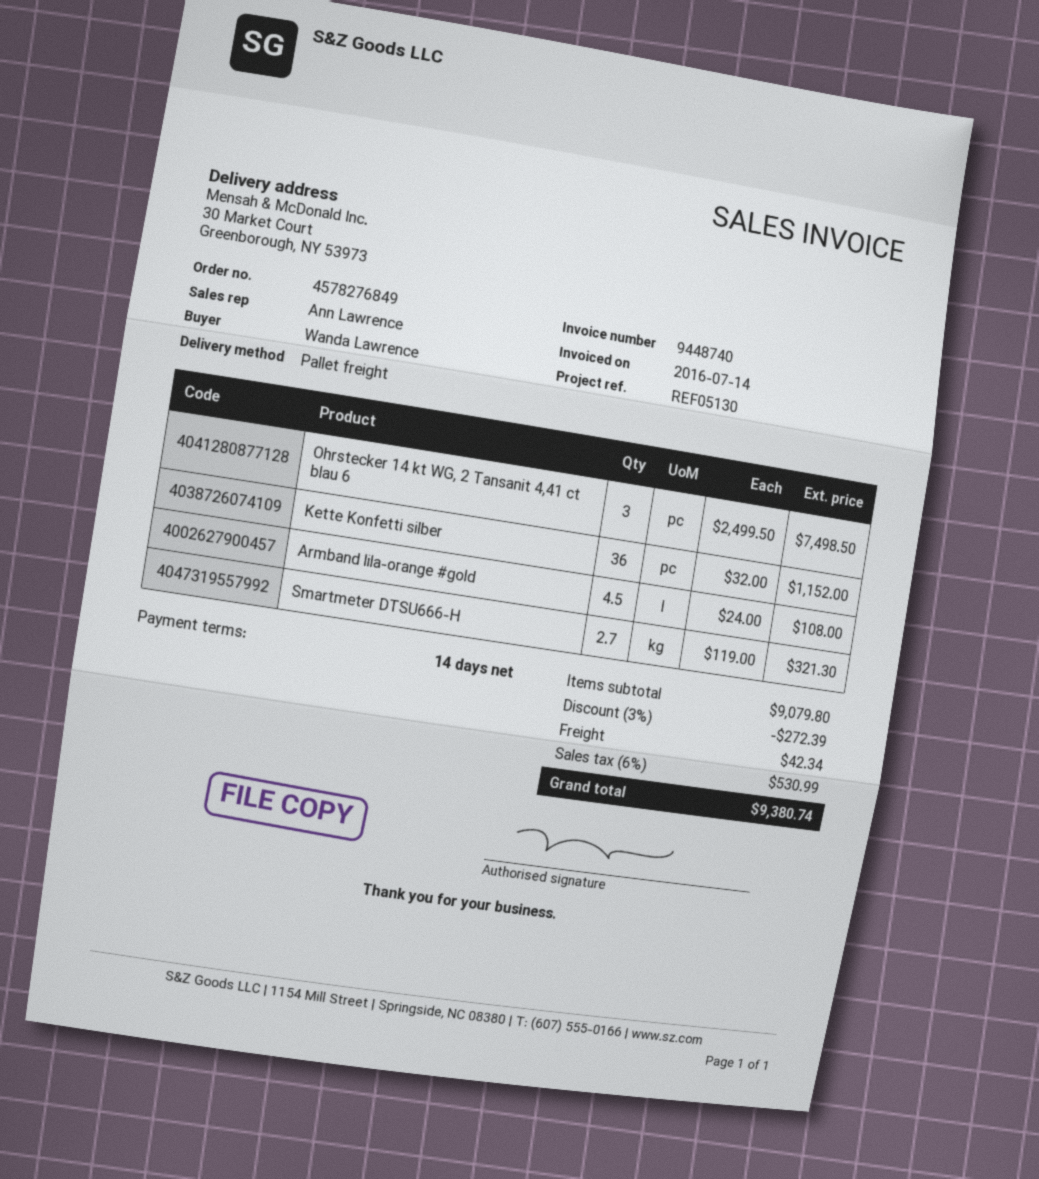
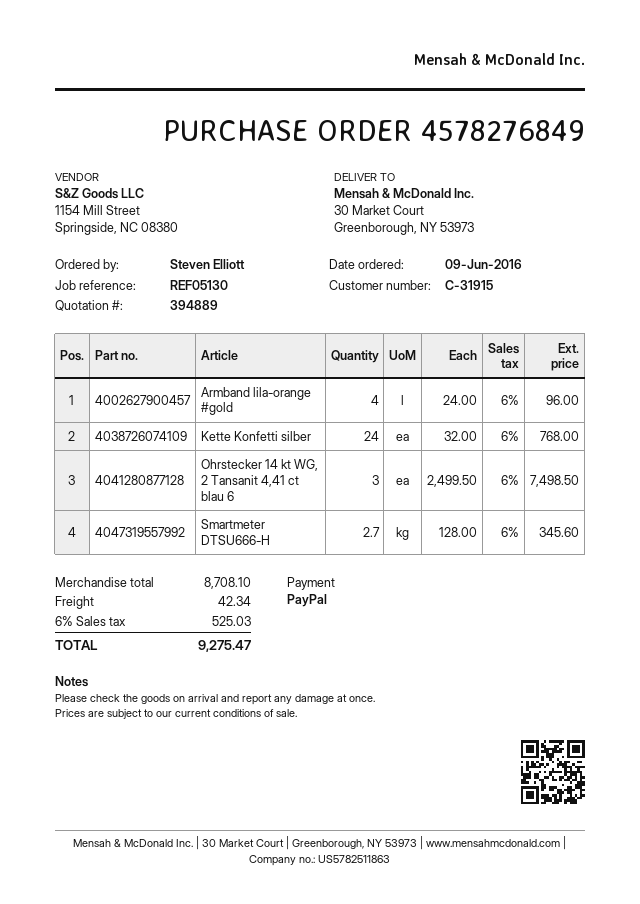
ordered by: Wanda Lawrence -> Steven Elliott
Kette Konfetti silber: 36 x 32.00 = 1152.00 -> 24 x 32.00 = 768.00
Armband lila-orange #gold: 4.5 x 24.00 = 108.00 -> 4 x 24.00 = 96.00
Smartmeter DTSU666-H: 2.7 x 119.00 = 321.30 -> 2.7 x 128.00 = 345.60
subtotal: 9079.80 -> 8708.10
discount: 3% = 272.39 -> none
tax: 6% = 530.99 -> 6% = 525.03
total: 9380.74 -> 9275.47

